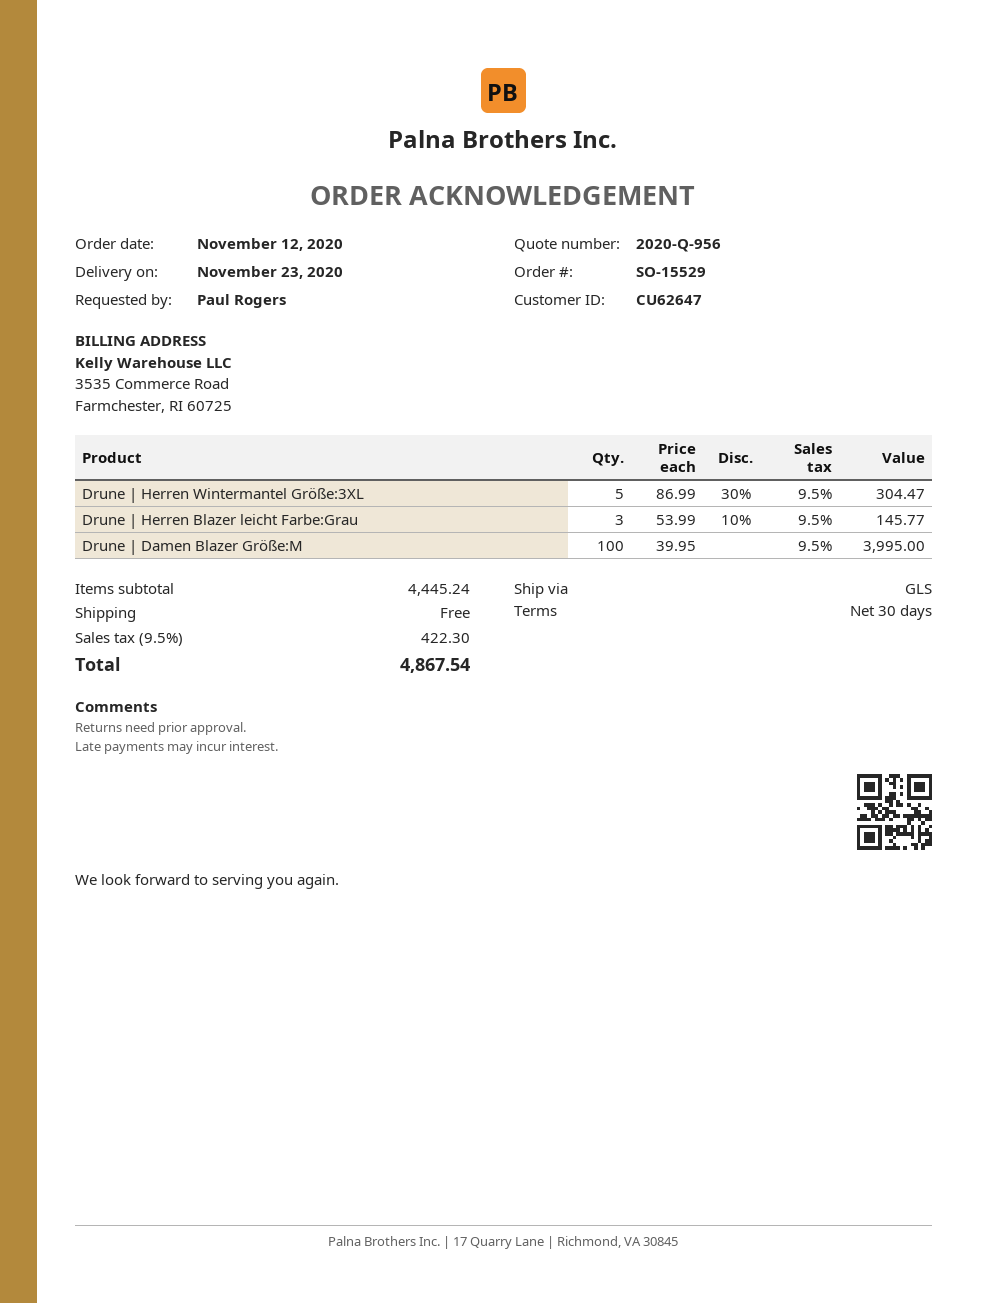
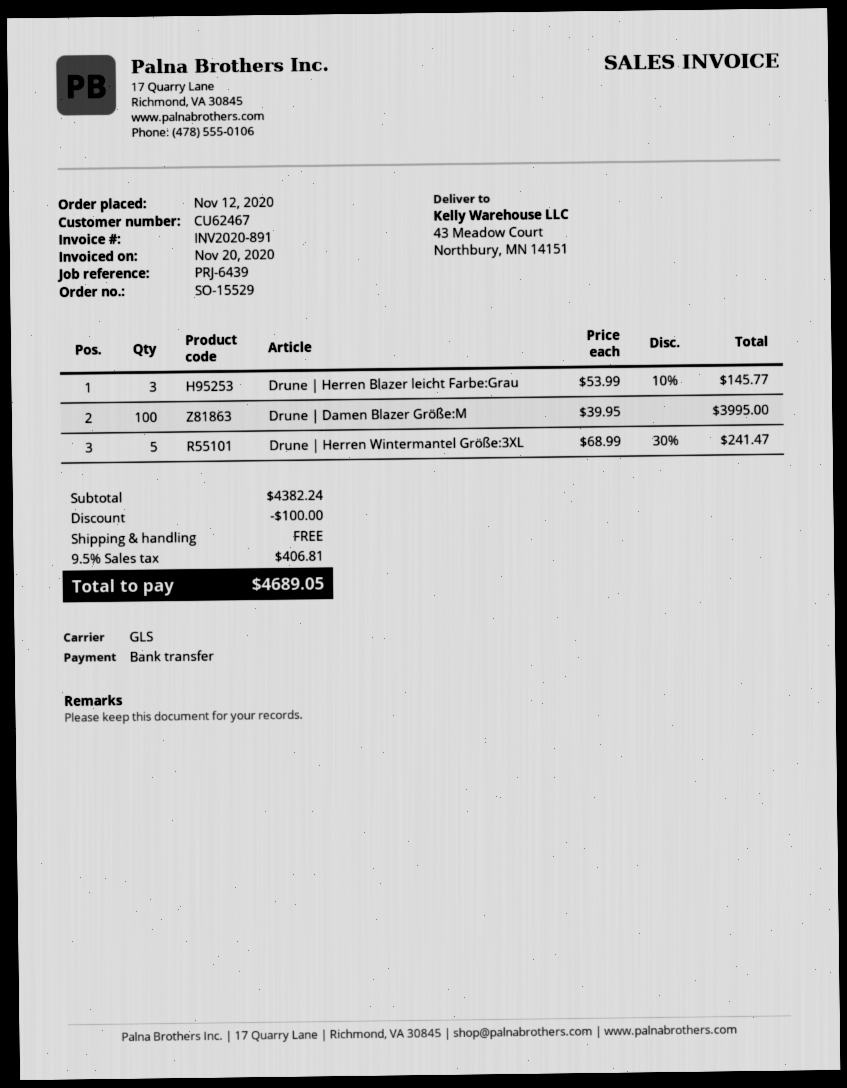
customer number: CU62647 -> CU62467
Drune | Herren Wintermantel Größe:3XL: 5 x 86.99 - 30% = 304.47 -> 5 x 68.99 - 30% = 241.47
subtotal: 4445.24 -> 4382.24
discount: none -> 100.00
tax: 9.5% = 422.30 -> 9.5% = 406.81
total: 4867.54 -> 4689.05

